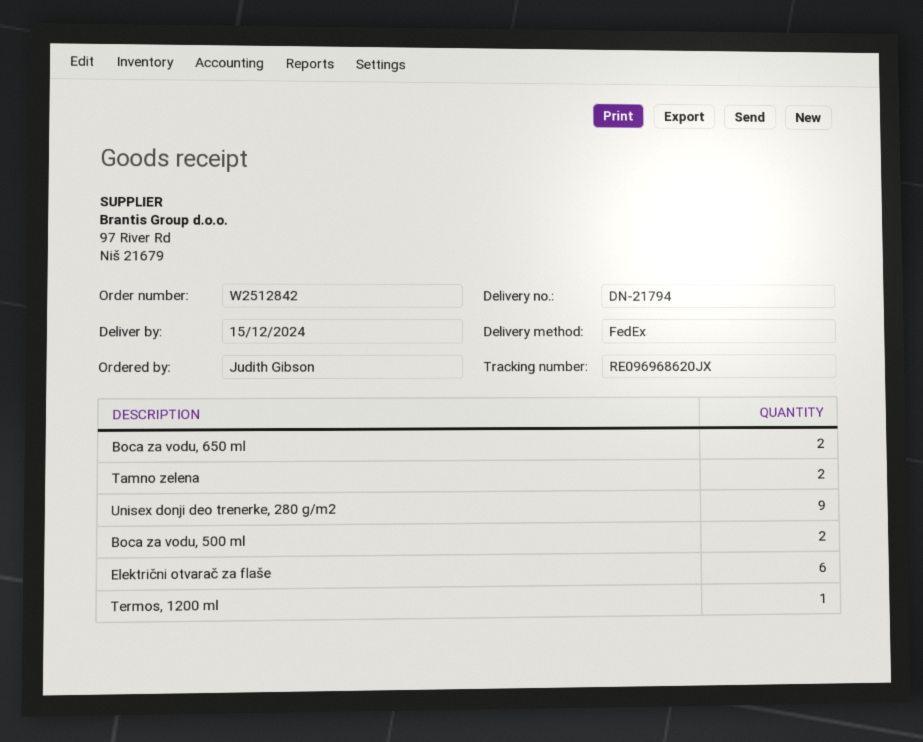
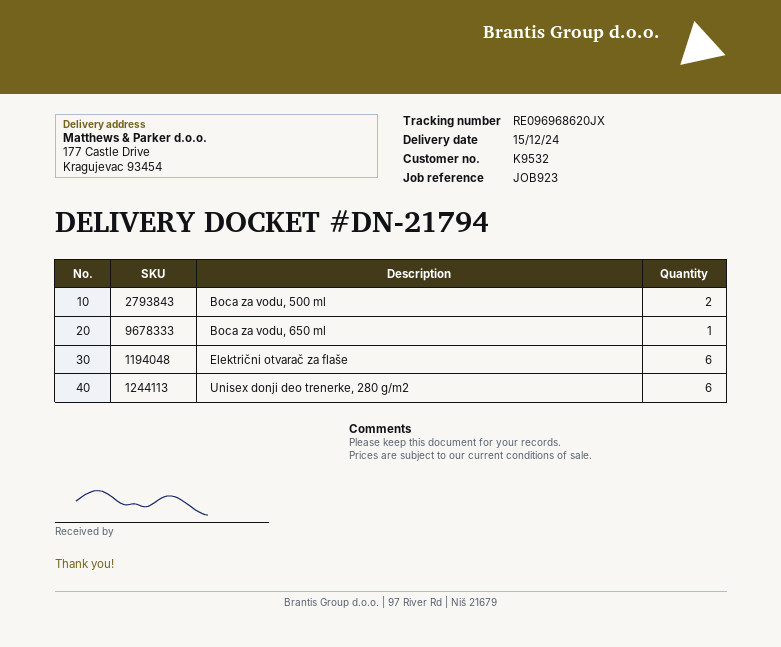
Boca za vodu, 650 ml: 2 -> 1
Tamno zelena: 2 -> none
Unisex donji deo trenerke, 280 g/m2: 9 -> 6
Termos, 1200 ml: 1 -> none

